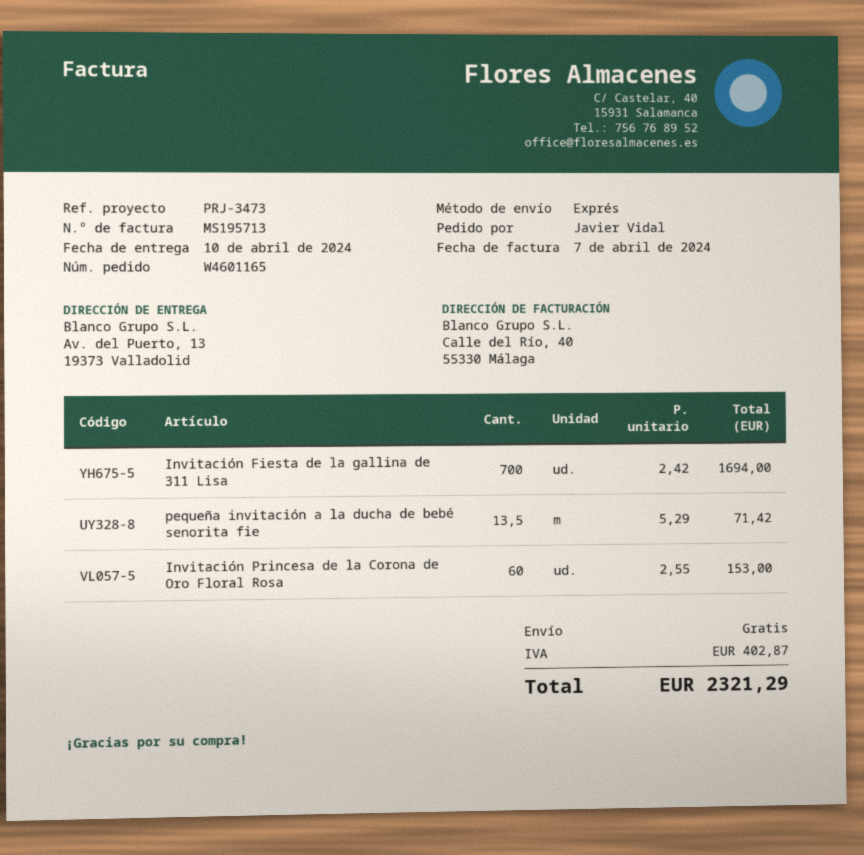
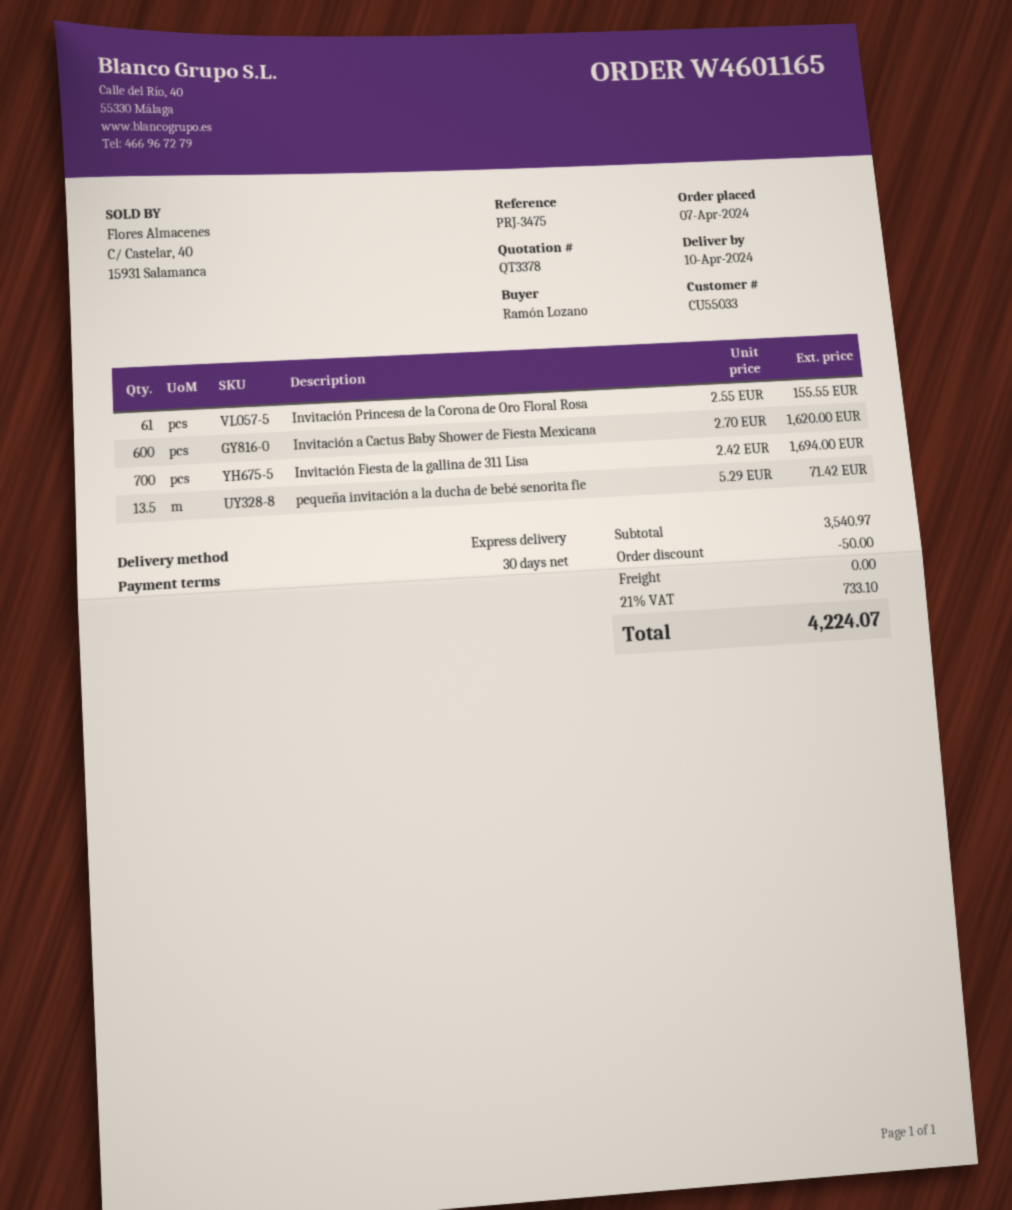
reference: PRJ-3473 -> PRJ-3475
ordered by: Javier Vidal -> Ramón Lozano
Invitación Princesa de la Corona de Oro Floral Rosa: 60 x 2.55 = 153.00 -> 61 x 2.55 = 155.55
Invitación a Cactus Baby Shower de Fiesta Mexicana: none -> 600 x 2.70 = 1620.00
discount: none -> 50.00
tax: 402.87 -> 733.10
total: 2321.29 -> 4224.07

